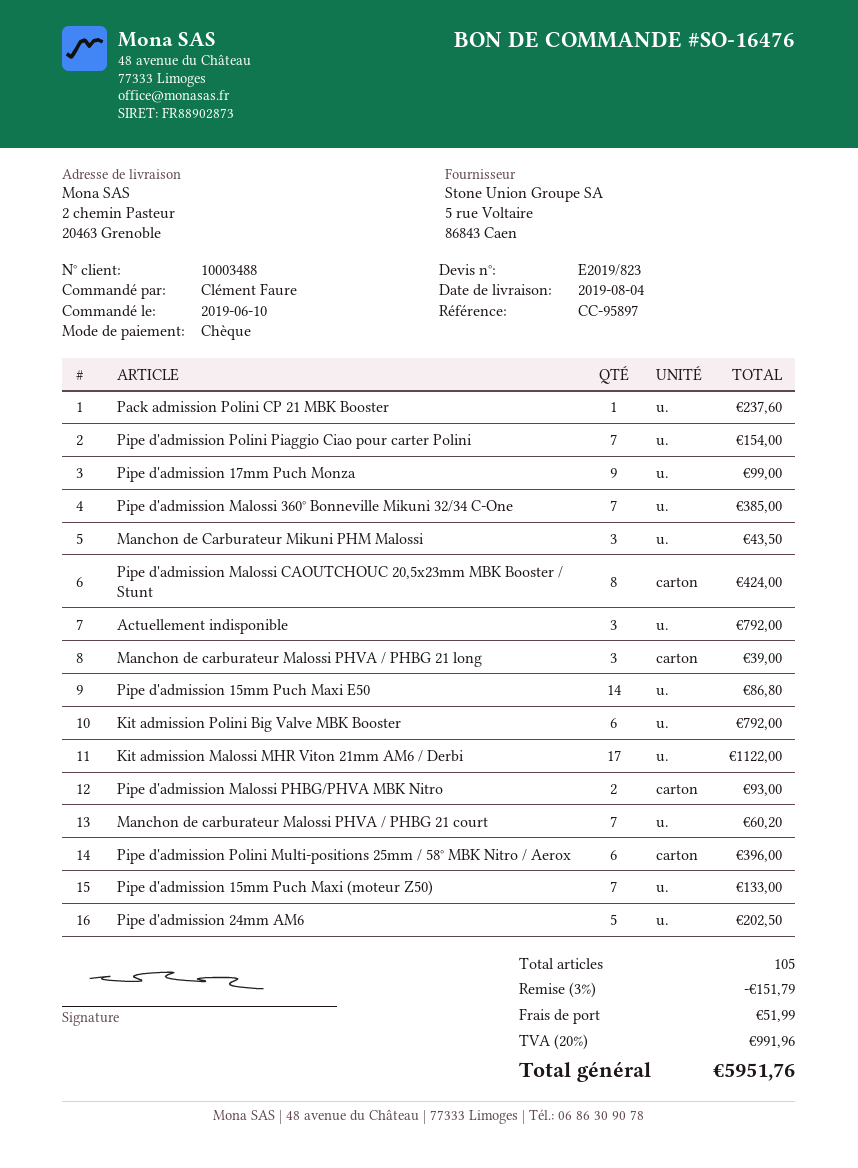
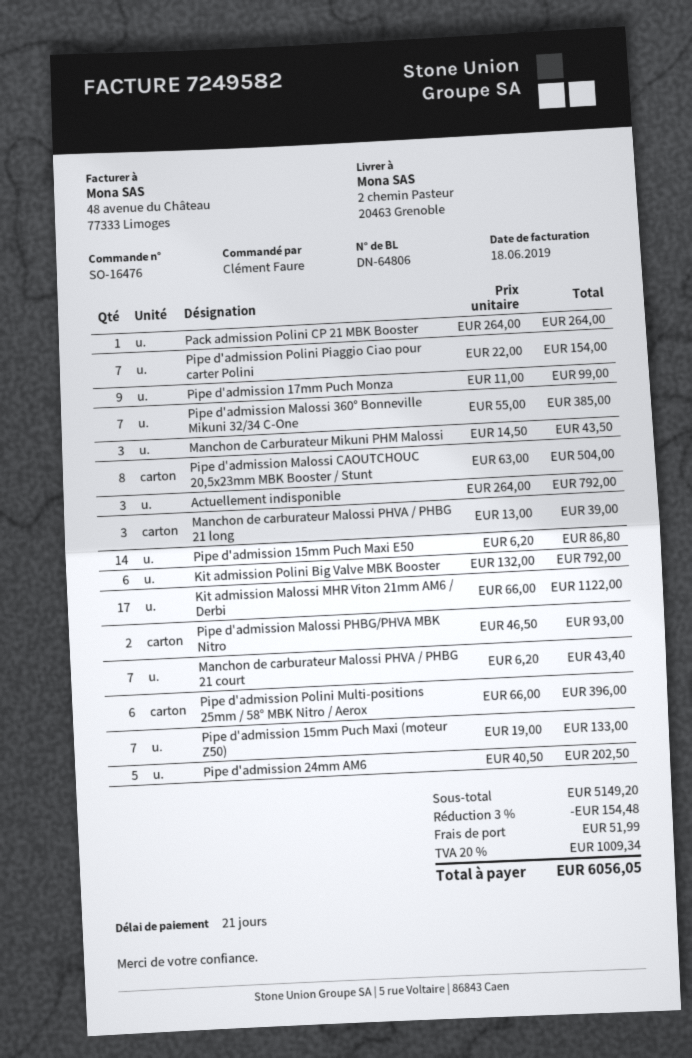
Pack admission Polini CP 21 MBK Booster: 1 for 237.60 -> 1 for 264.00
Pipe d'admission Malossi CAOUTCHOUC 20,5x23mm MBK Booster / Stunt: 8 for 424.00 -> 8 for 504.00
Manchon de carburateur Malossi PHVA / PHBG 21 court: 7 for 60.20 -> 7 for 43.40
discount: 3% = 151.79 -> 3% = 154.48
tax: 20% = 991.96 -> 20% = 1009.34
total: 5951.76 -> 6056.05

